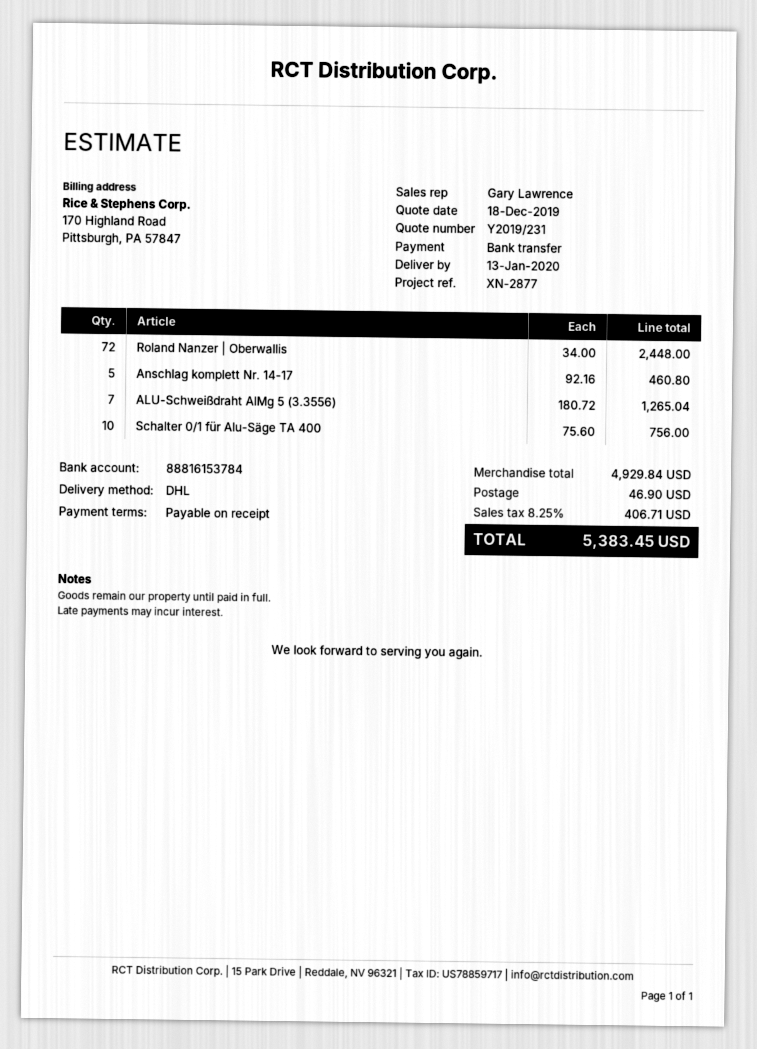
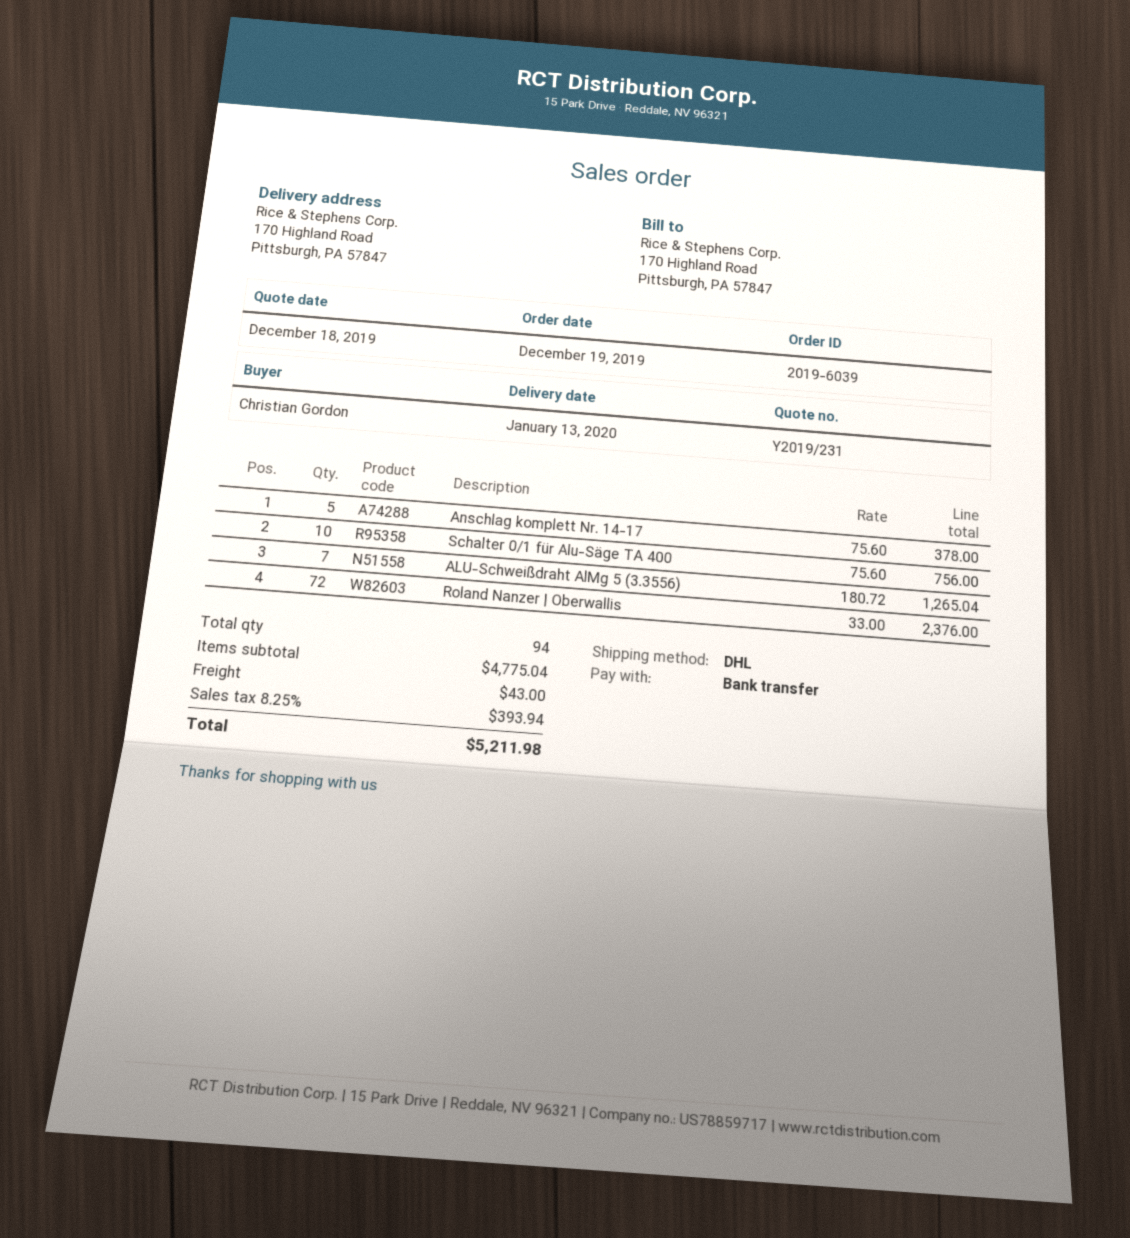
Roland Nanzer | Oberwallis: 72 x 34.00 = 2448.00 -> 72 x 33.00 = 2376.00
Anschlag komplett Nr. 14-17: 5 x 92.16 = 460.80 -> 5 x 75.60 = 378.00
subtotal: 4929.84 -> 4775.04
shipping: 46.90 -> 43.00
tax: 8.25% = 406.71 -> 8.25% = 393.94
total: 5383.45 -> 5211.98

